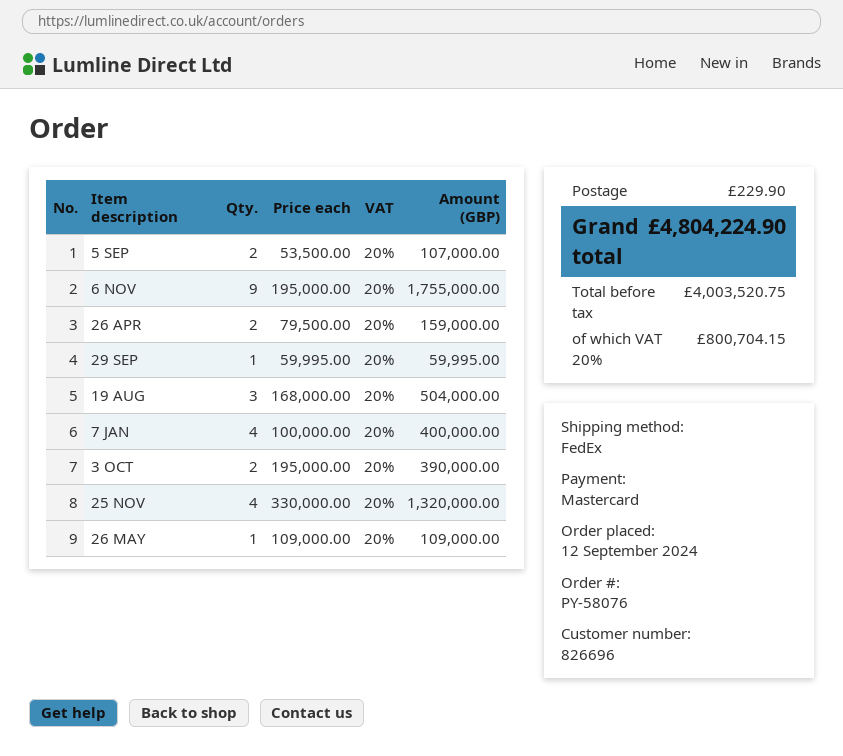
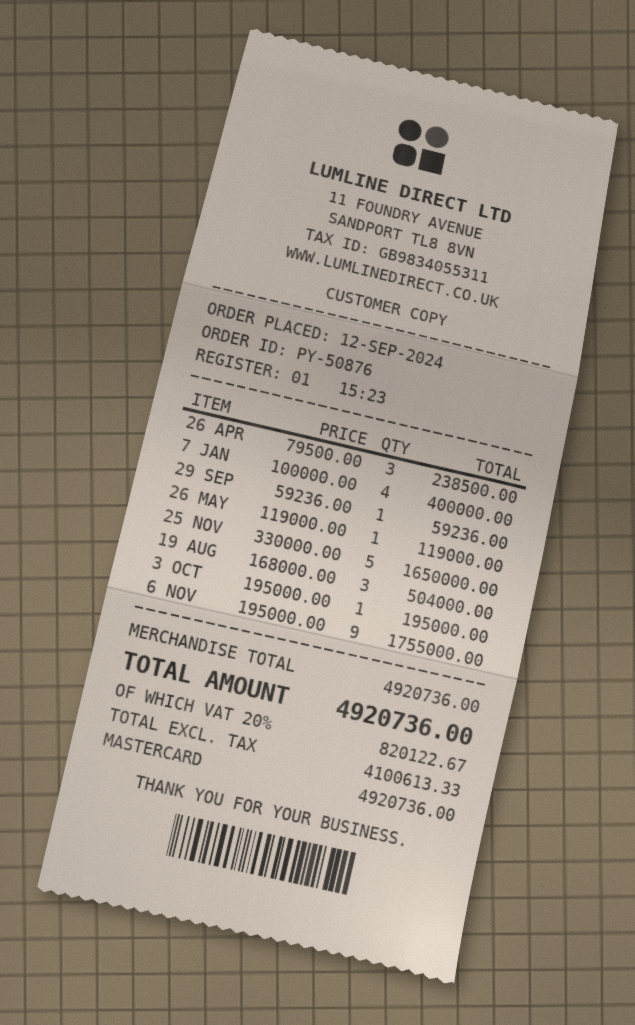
order number: PY-58076 -> PY-50876
5 SEP: 2 x 53500.00 = 107000.00 -> none
26 APR: 2 x 79500.00 = 159000.00 -> 3 x 79500.00 = 238500.00
29 SEP: 1 x 59995.00 = 59995.00 -> 1 x 59236.00 = 59236.00
3 OCT: 2 x 195000.00 = 390000.00 -> 1 x 195000.00 = 195000.00
25 NOV: 4 x 330000.00 = 1320000.00 -> 5 x 330000.00 = 1650000.00
26 MAY: 1 x 109000.00 = 109000.00 -> 1 x 119000.00 = 119000.00
shipping: 229.90 -> none
net: 4003520.75 -> 4100613.33
tax: 20% = 800704.15 -> 20% = 820122.67
total: 4804224.90 -> 4920736.00

